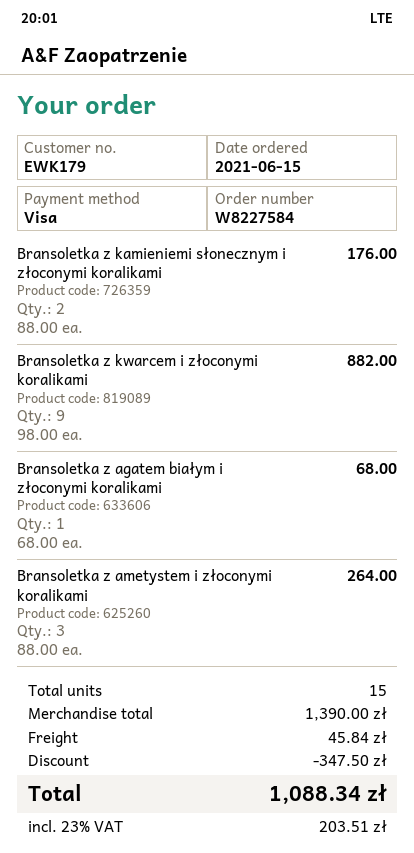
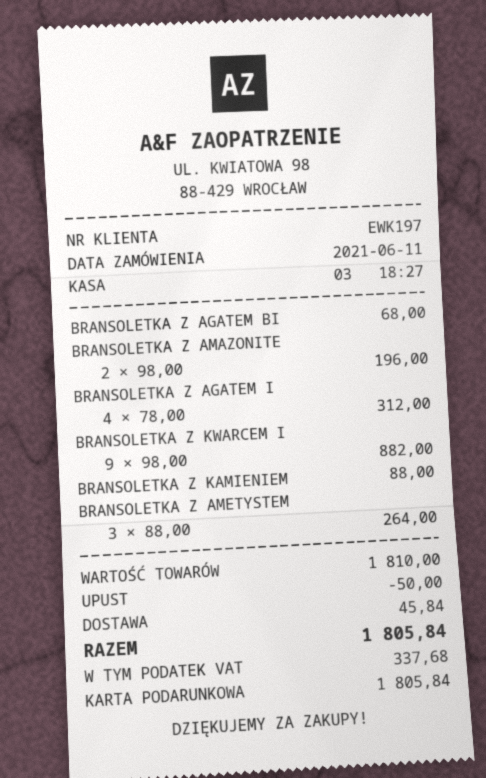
order date: 2021-06-15 -> 2021-06-11
customer number: EWK179 -> EWK197
payment method: Visa -> gift card
Bransoletka z kamieniemi słonecznym i złoconymi koralikami: 2 x 88.00 = 176.00 -> 1 x 88.00 = 88.00
BRANSOLETKA Z AMAZONITE: none -> 2 x 98.00 = 196.00
BRANSOLETKA Z AGATEM I: none -> 4 x 78.00 = 312.00
subtotal: 1390.00 -> 1810.00
discount: 347.50 -> 50.00
tax: 203.51 -> 337.68
total: 1088.34 -> 1805.84

